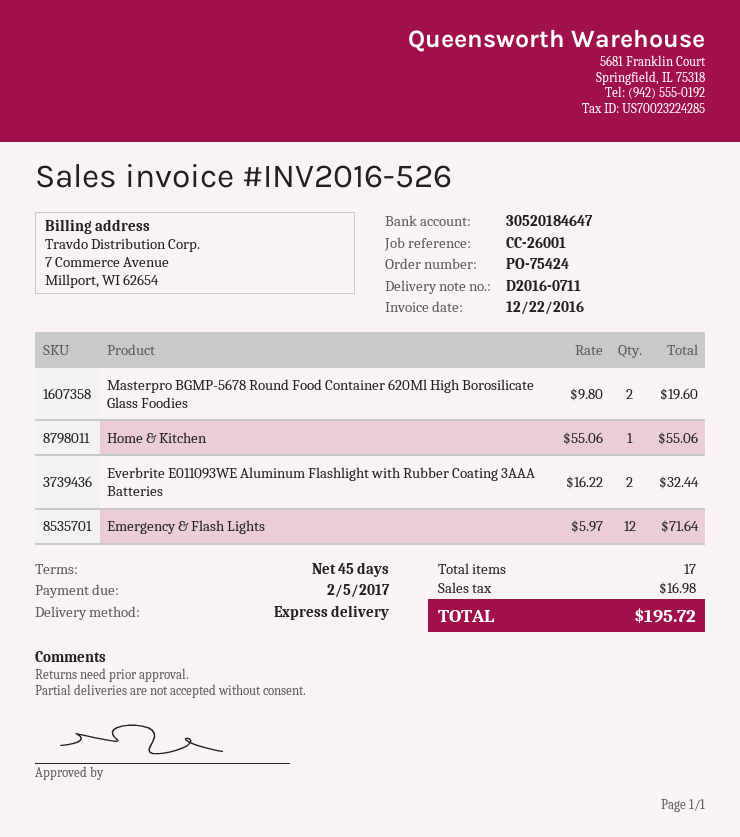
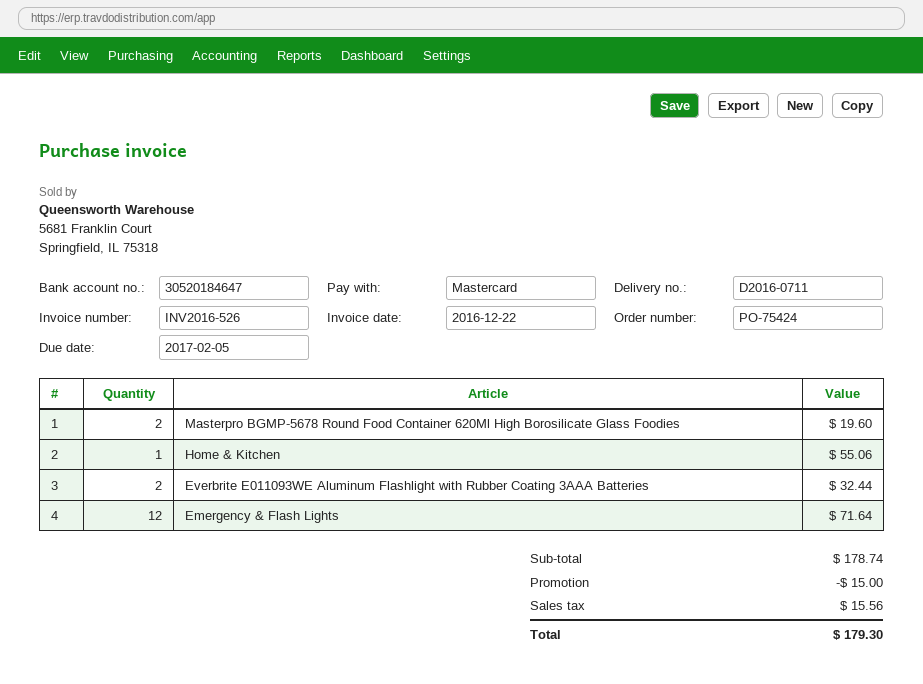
discount: none -> 15.00
tax: 16.98 -> 15.56
total: 195.72 -> 179.30

